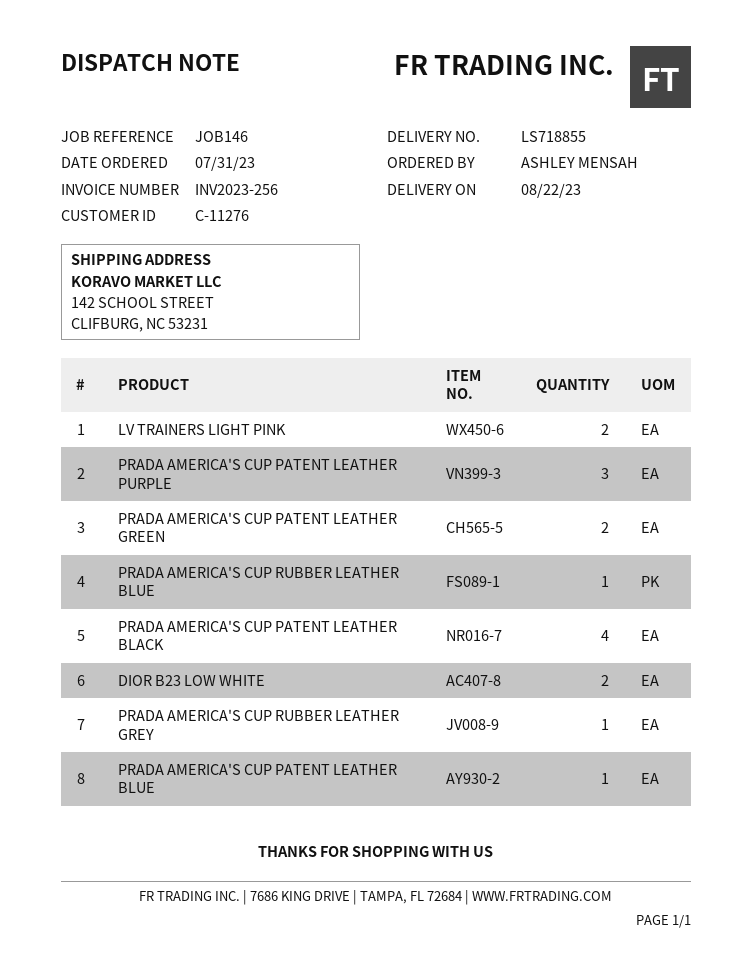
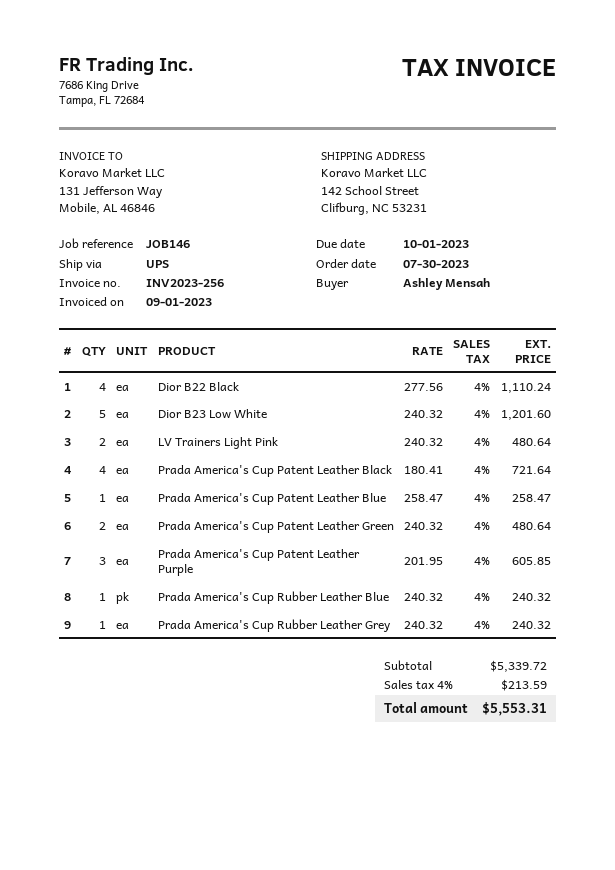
order date: 2023-07-31 -> 2023-07-30
DIOR B23 LOW WHITE: 2 -> 5
Dior B22 Black: none -> 4

